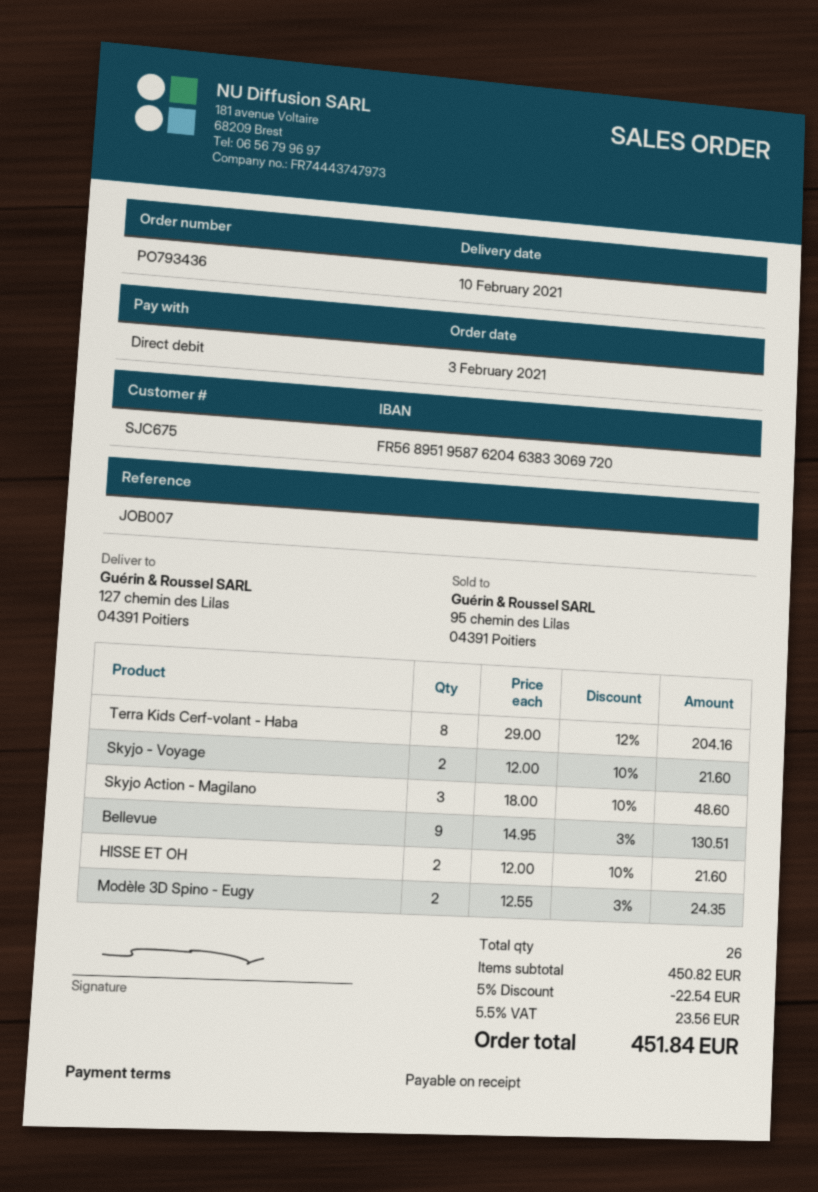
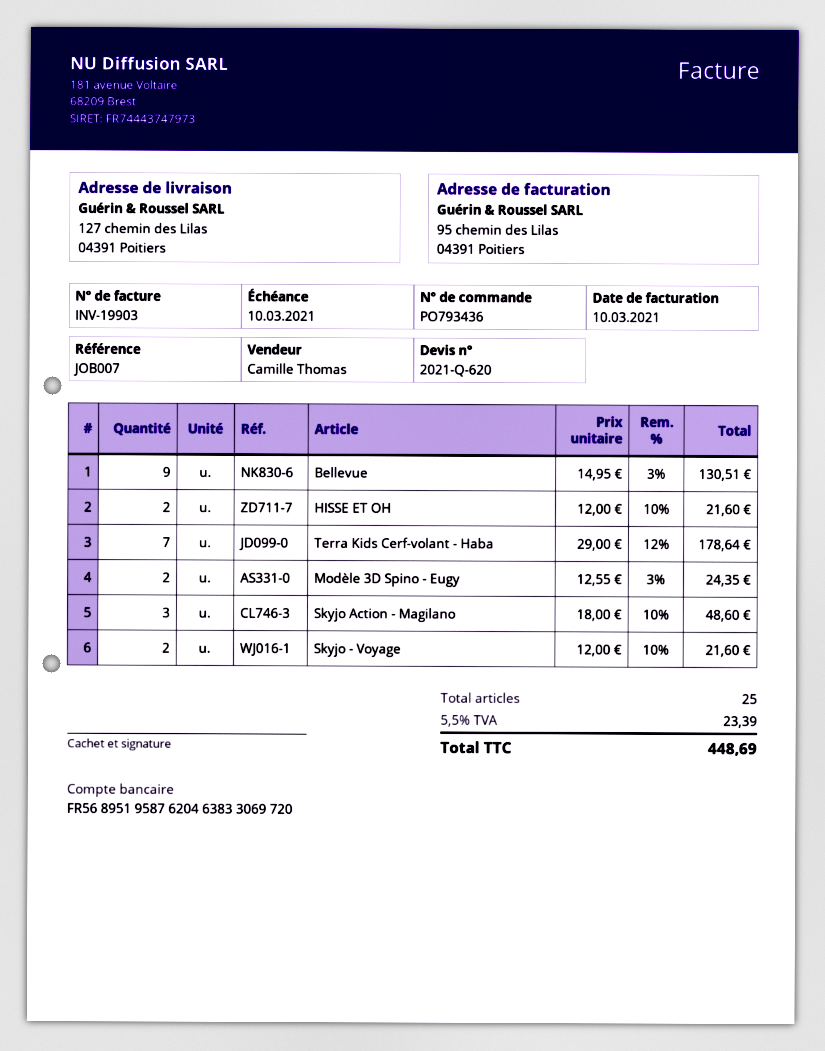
Terra Kids Cerf-volant - Haba: 8 x 29.00 - 12% = 204.16 -> 7 x 29.00 - 12% = 178.64
total quantity: 26 -> 25
discount: 5% = 22.54 -> none
tax: 5.5% = 23.56 -> 5.5% = 23.39
total: 451.84 -> 448.69

